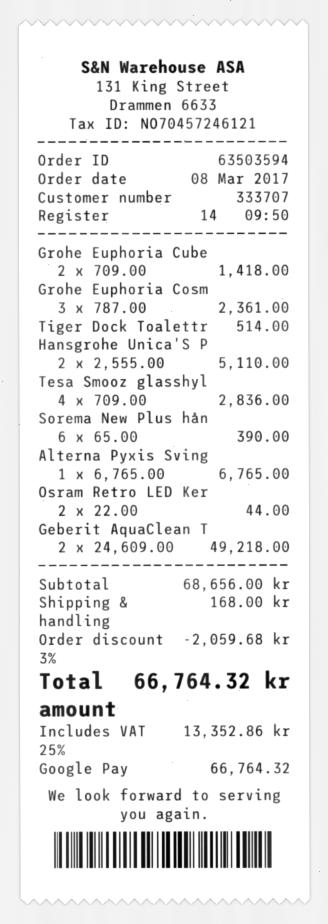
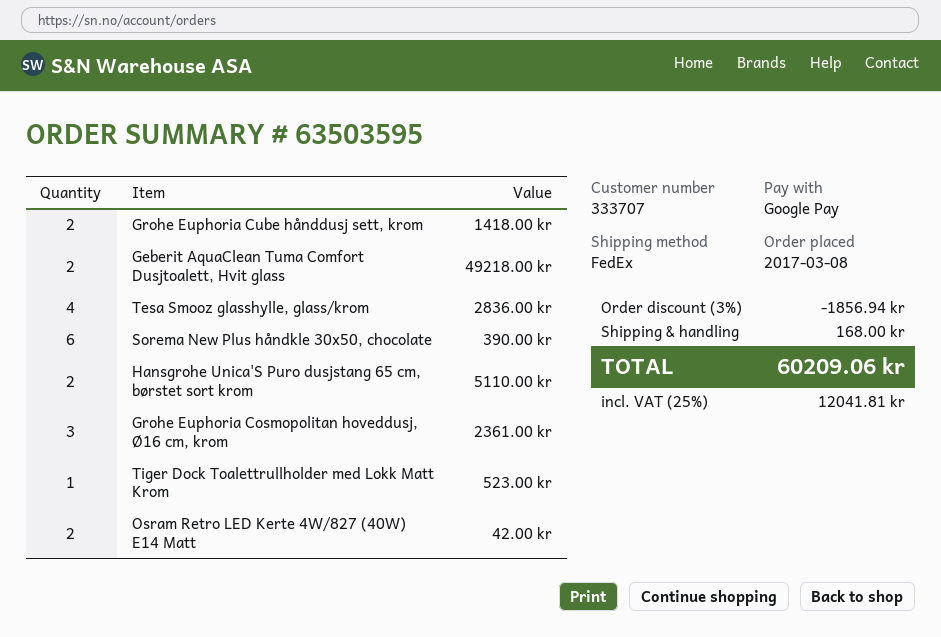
order number: 63503594 -> 63503595
Tiger Dock Toalettr: 1 for 514.00 -> 1 for 523.00
Alterna Pyxis Sving: 1 for 6765.00 -> none
Osram Retro LED Ker: 2 for 44.00 -> 2 for 42.00
discount: 3% = 2059.68 -> 3% = 1856.94
tax: 25% = 13352.86 -> 25% = 12041.81
total: 66764.32 -> 60209.06

